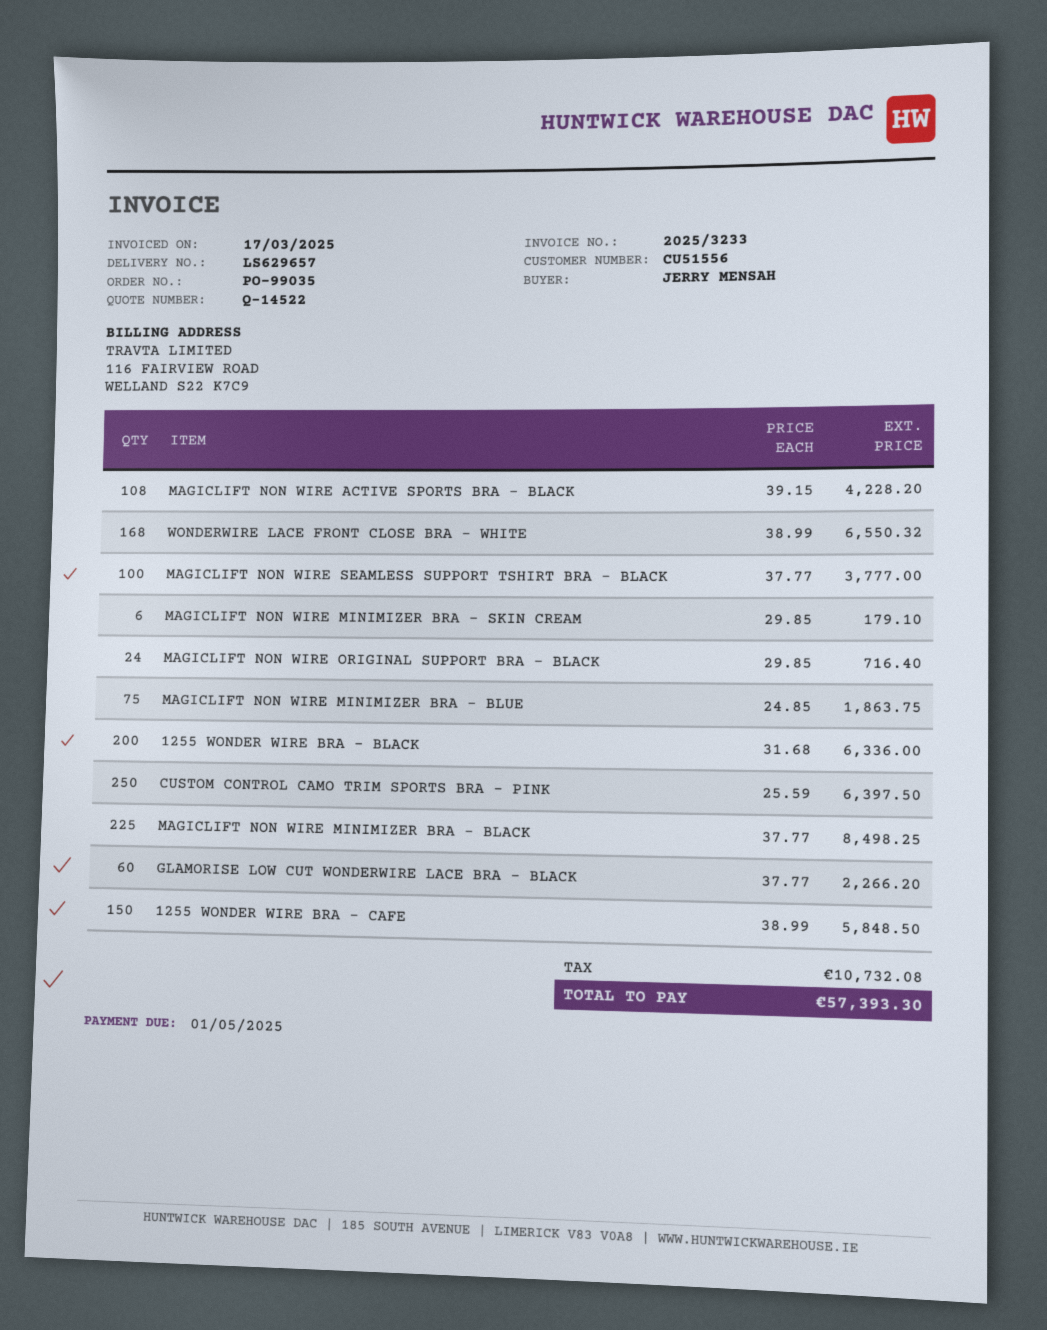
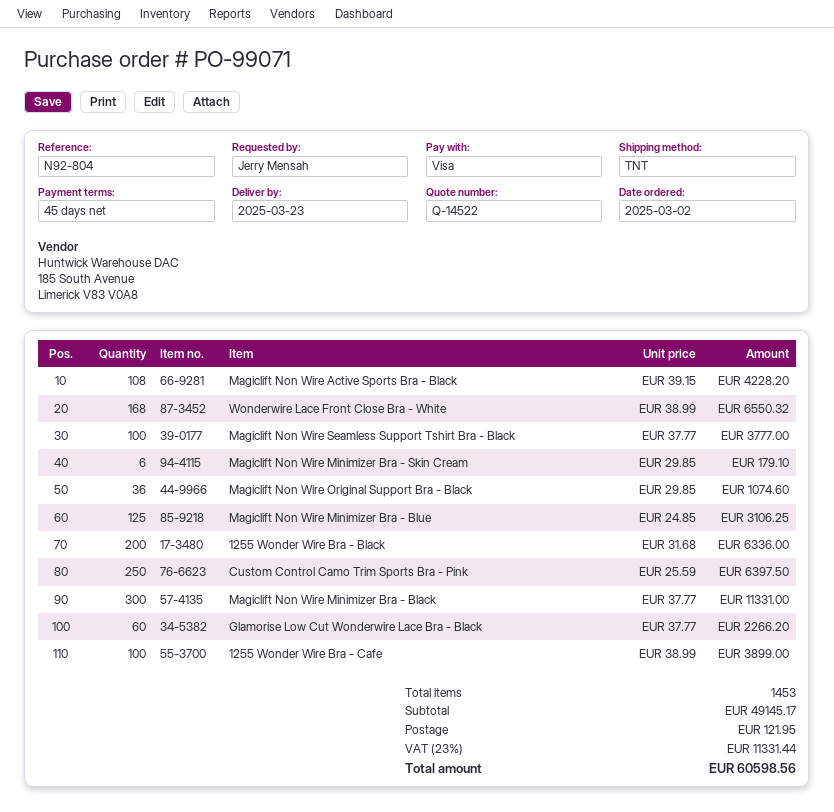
order number: PO-99035 -> PO-99071
MAGICLIFT NON WIRE ORIGINAL SUPPORT BRA - BLACK: 24 x 29.85 = 716.40 -> 36 x 29.85 = 1074.60
MAGICLIFT NON WIRE MINIMIZER BRA - BLUE: 75 x 24.85 = 1863.75 -> 125 x 24.85 = 3106.25
MAGICLIFT NON WIRE MINIMIZER BRA - BLACK: 225 x 37.77 = 8498.25 -> 300 x 37.77 = 11331.00
1255 WONDER WIRE BRA - CAFE: 150 x 38.99 = 5848.50 -> 100 x 38.99 = 3899.00
shipping: none -> 121.95
tax: 10732.08 -> 11331.44
total: 57393.30 -> 60598.56

